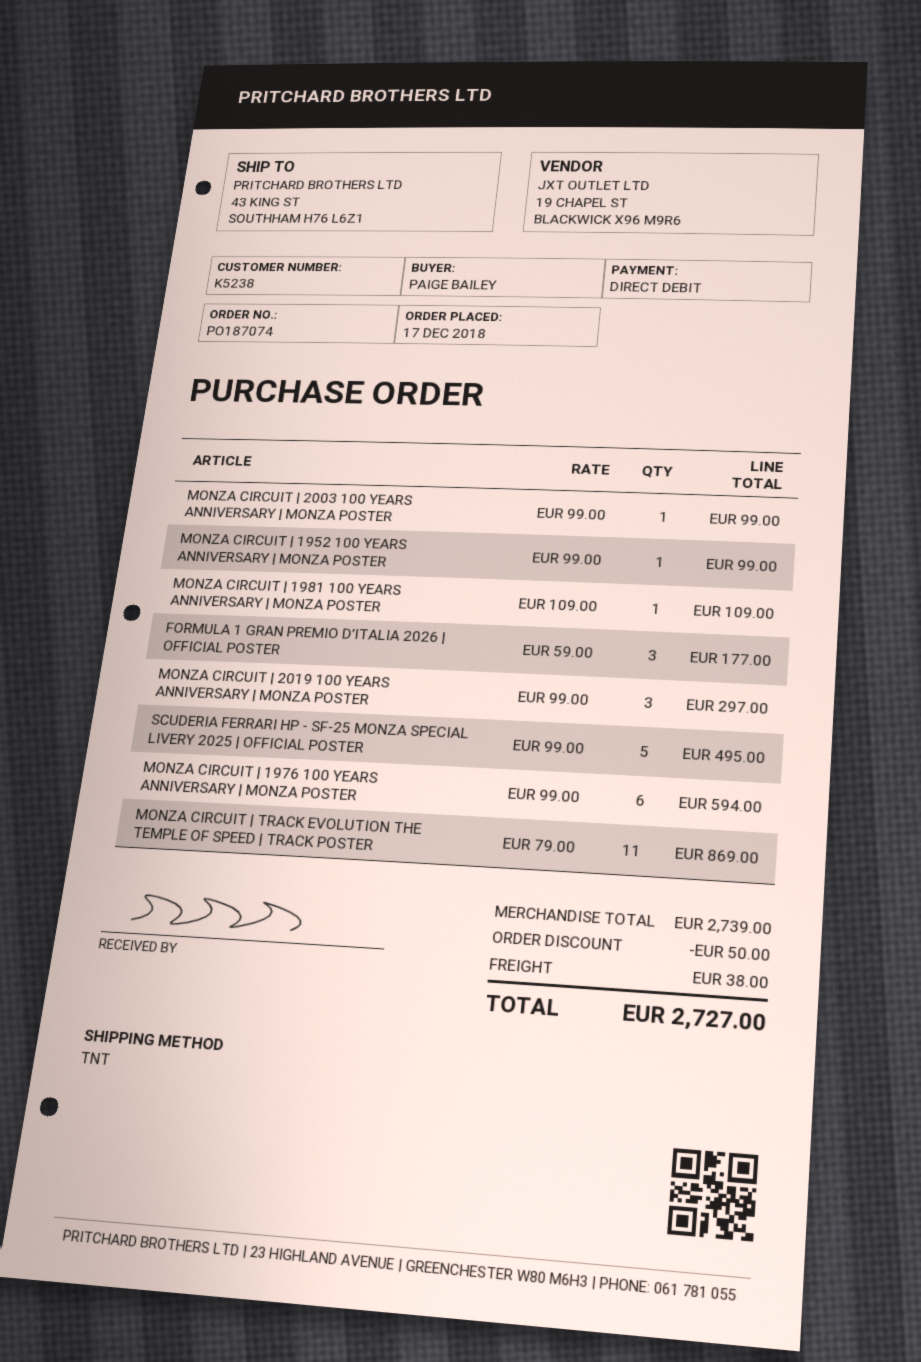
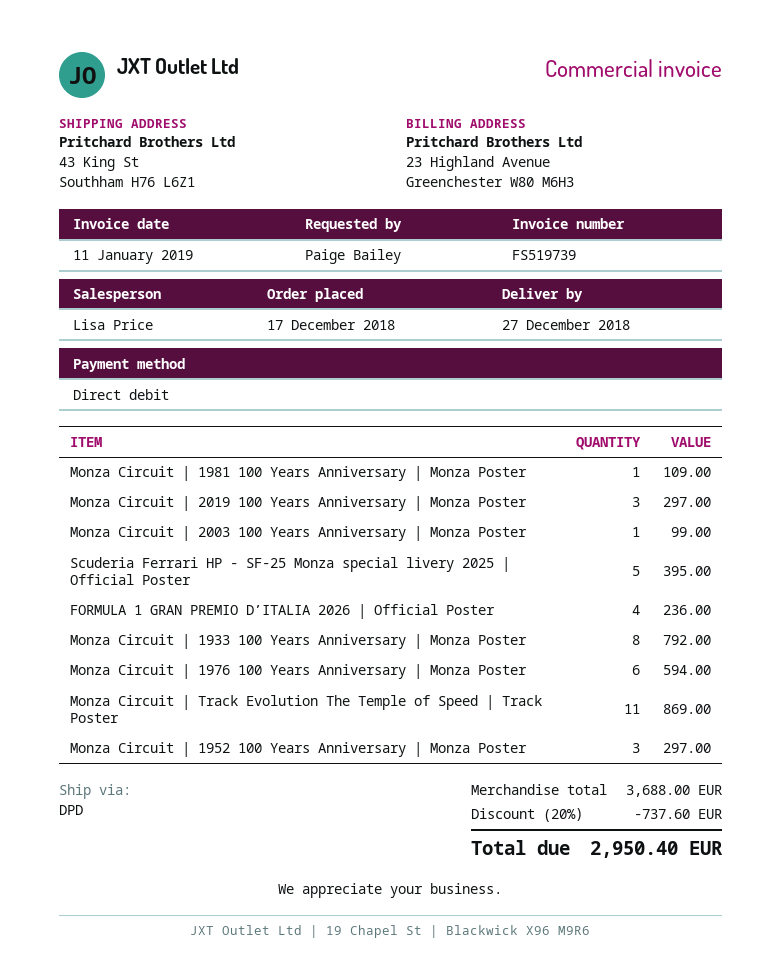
shipping method: TNT -> DPD
MONZA CIRCUIT | 1952 100 YEARS ANNIVERSARY | MONZA POSTER: 1 for 99.00 -> 3 for 297.00
FORMULA 1 GRAN PREMIO D’ITALIA 2026 | OFFICIAL POSTER: 3 for 177.00 -> 4 for 236.00
SCUDERIA FERRARI HP - SF-25 MONZA SPECIAL LIVERY 2025 | OFFICIAL POSTER: 5 for 495.00 -> 5 for 395.00
Monza Circuit | 1933 100 Years Anniversary | Monza Poster: none -> 8 for 792.00
subtotal: 2739.00 -> 3688.00
discount: 50.00 -> 737.60
shipping: 38.00 -> none
total: 2727.00 -> 2950.40

